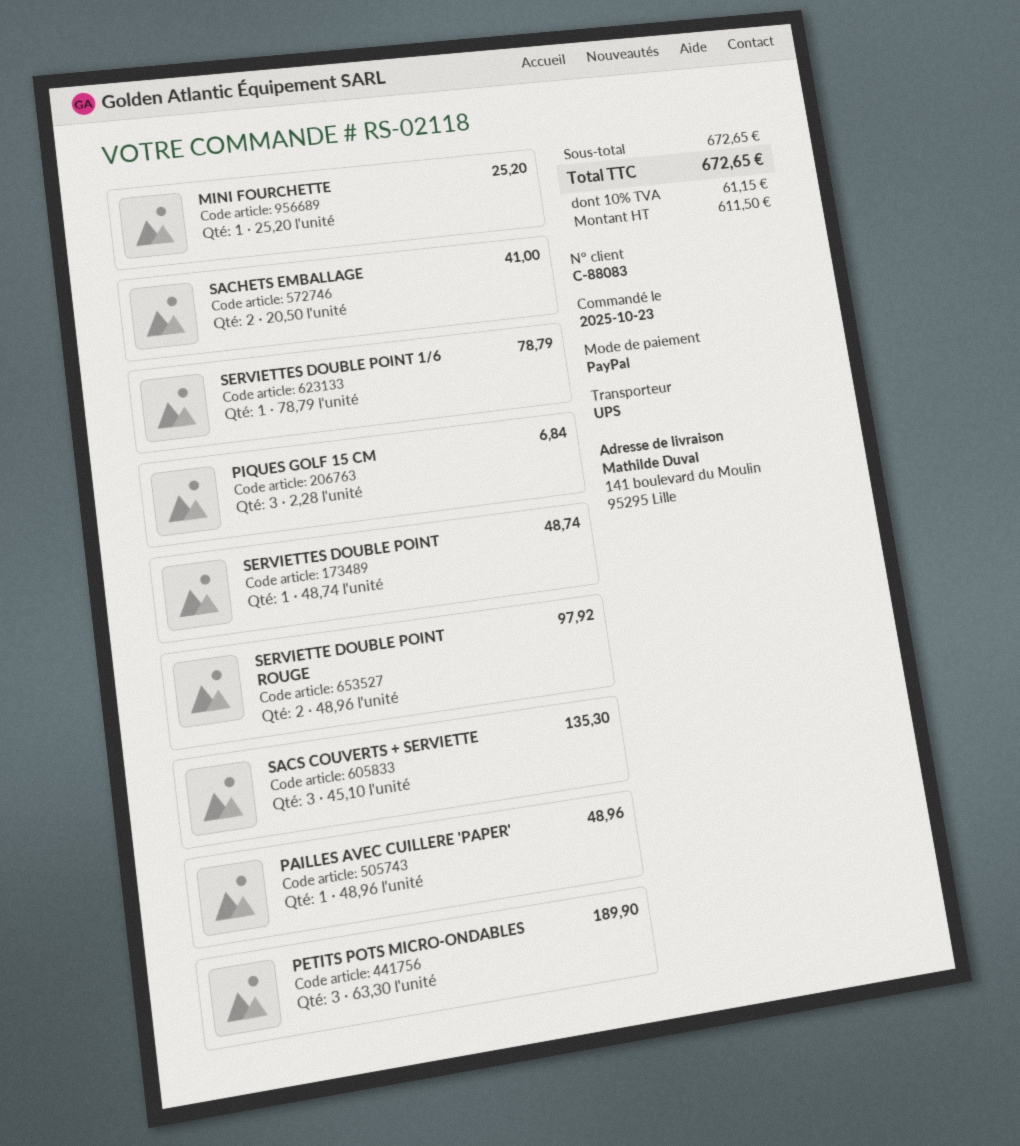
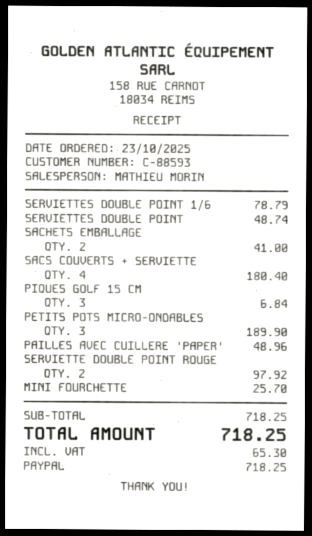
customer number: C-88083 -> C-88593
MINI FOURCHETTE: 1 for 25.20 -> 1 for 25.70
SACS COUVERTS + SERVIETTE: 3 for 135.30 -> 4 for 180.40
subtotal: 672.65 -> 718.25
tax: 61.15 -> 65.30
total: 672.65 -> 718.25

